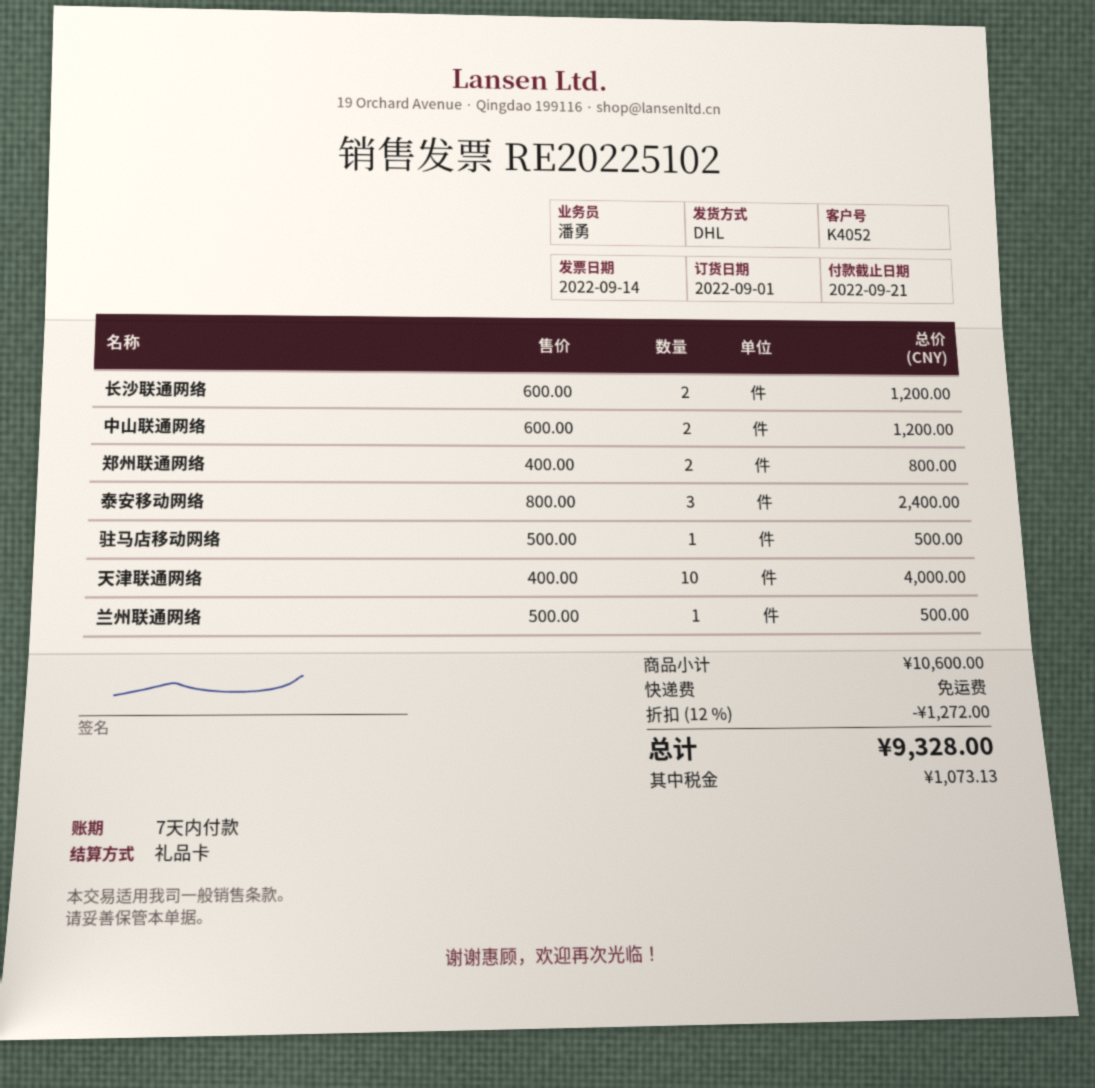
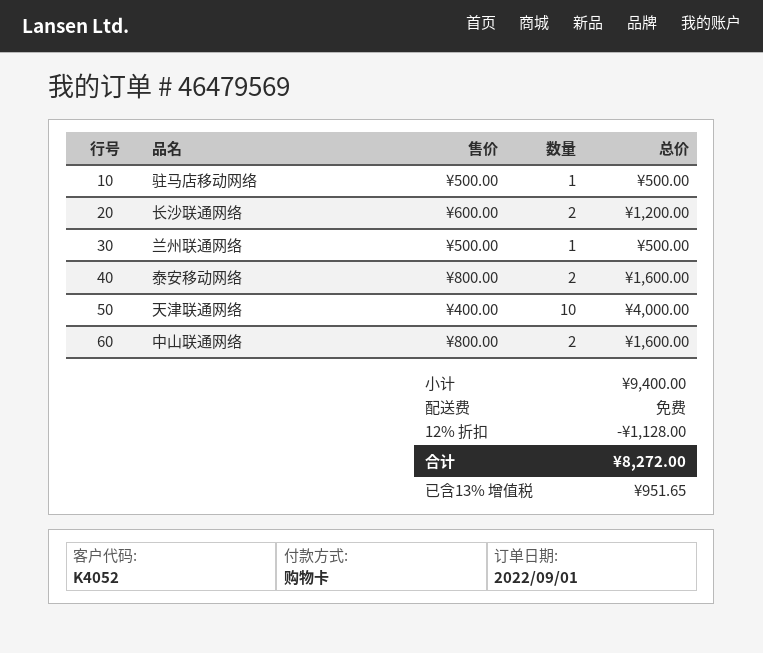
中山联通网络: 2 x 600.00 = 1200.00 -> 2 x 800.00 = 1600.00
郑州联通网络: 2 x 400.00 = 800.00 -> none
泰安移动网络: 3 x 800.00 = 2400.00 -> 2 x 800.00 = 1600.00
subtotal: 10600.00 -> 9400.00
discount: 12% = 1272.00 -> 12% = 1128.00
tax: 1073.13 -> 951.65
total: 9328.00 -> 8272.00

